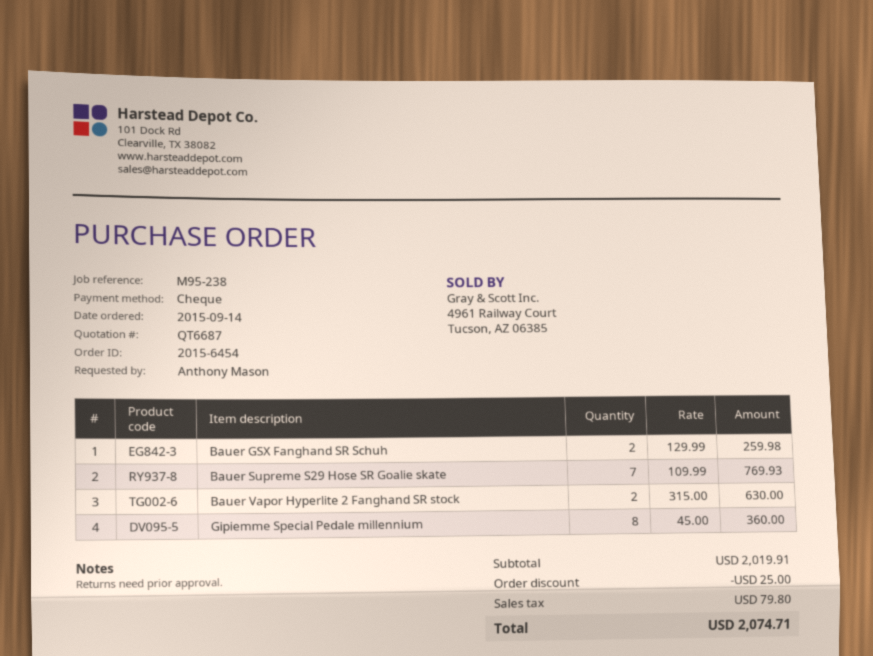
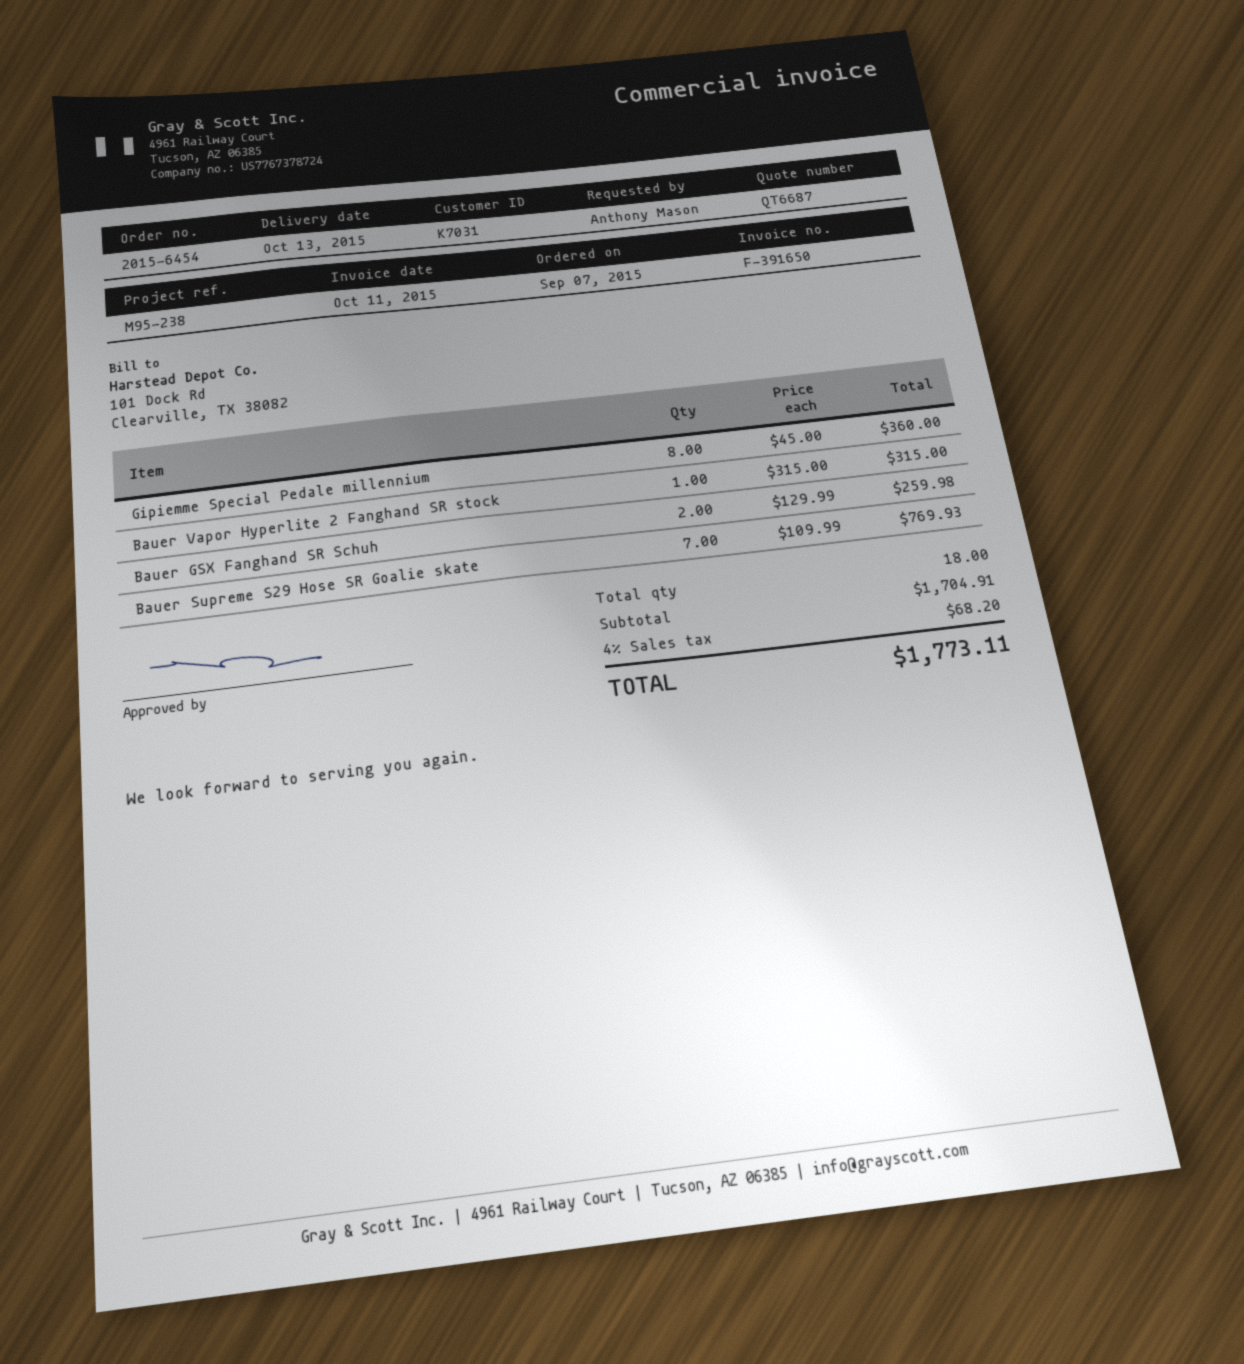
order date: 2015-09-14 -> 2015-09-07
Bauer Vapor Hyperlite 2 Fanghand SR stock: 2 x 315.00 = 630.00 -> 1 x 315.00 = 315.00
subtotal: 2019.91 -> 1704.91
discount: 25.00 -> none
tax: 79.80 -> 68.20
total: 2074.71 -> 1773.11

